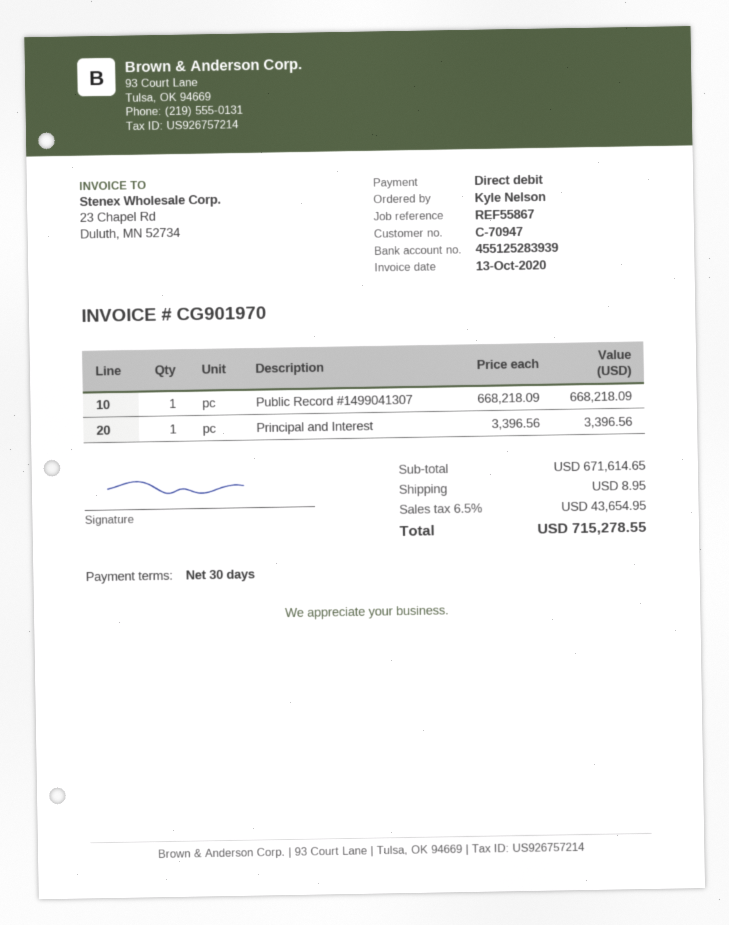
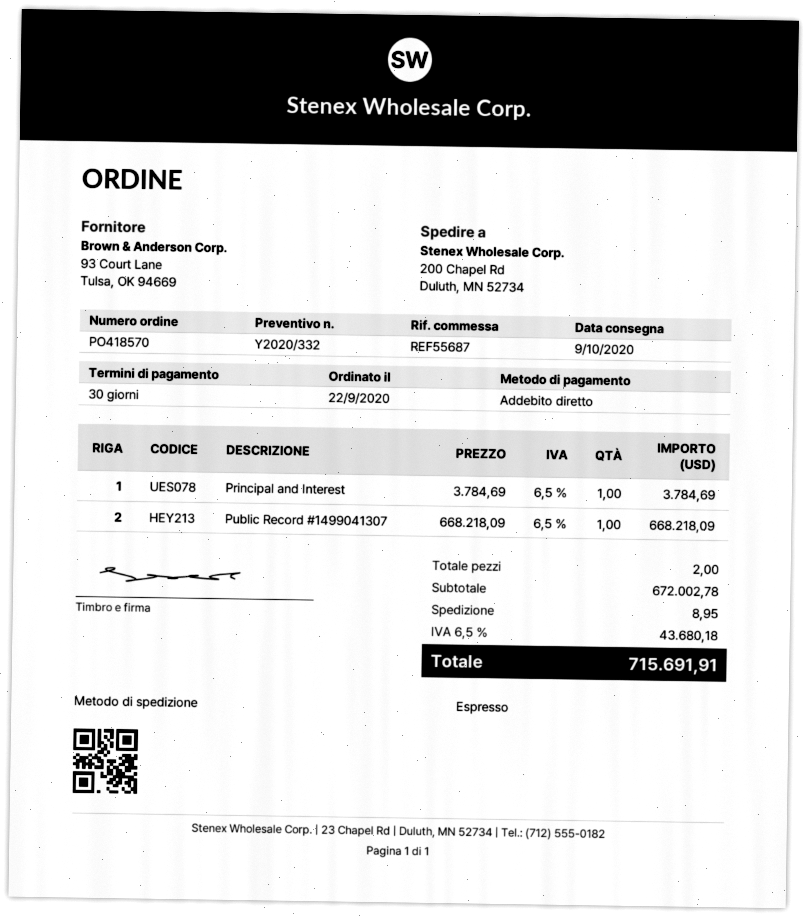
reference: REF55867 -> REF55687
Principal and Interest: 1 x 3396.56 = 3396.56 -> 1 x 3784.69 = 3784.69
subtotal: 671614.65 -> 672002.78
tax: 6.5% = 43654.95 -> 6.5% = 43680.18
total: 715278.55 -> 715691.91

